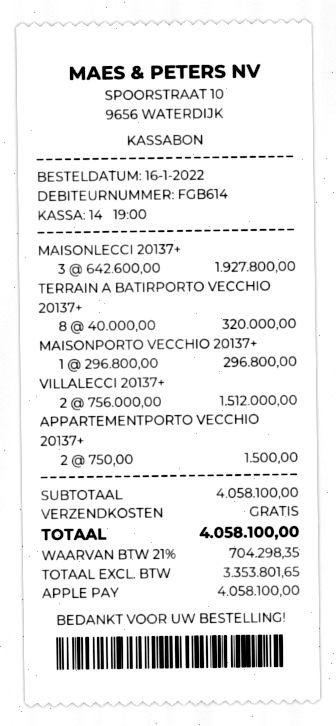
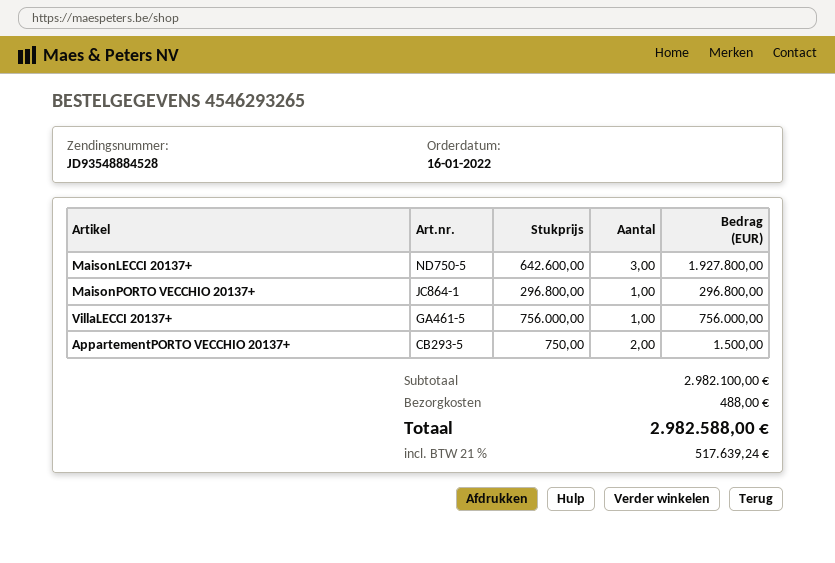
TERRAIN A BATIRPORTO VECCHIO 20137+: 8 x 40000.00 = 320000.00 -> none
VILLALECCI 20137+: 2 x 756000.00 = 1512000.00 -> 1 x 756000.00 = 756000.00
subtotal: 4058100.00 -> 2982100.00
shipping: 0.00 -> 488.00
tax: 21% = 704298.35 -> 21% = 517639.24
total: 4058100.00 -> 2982588.00

